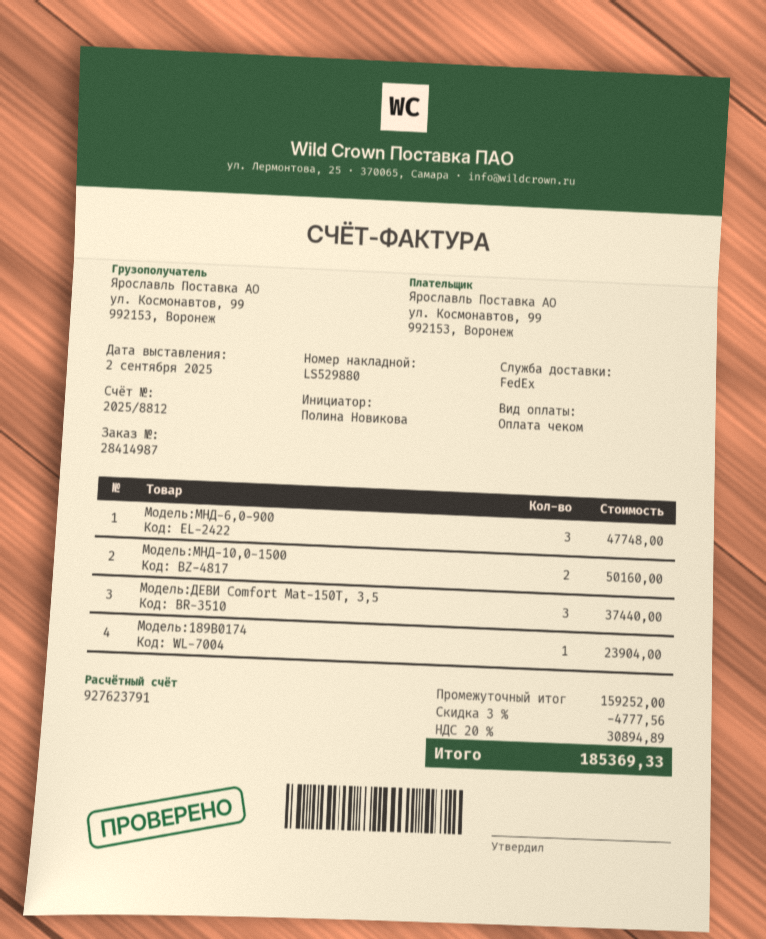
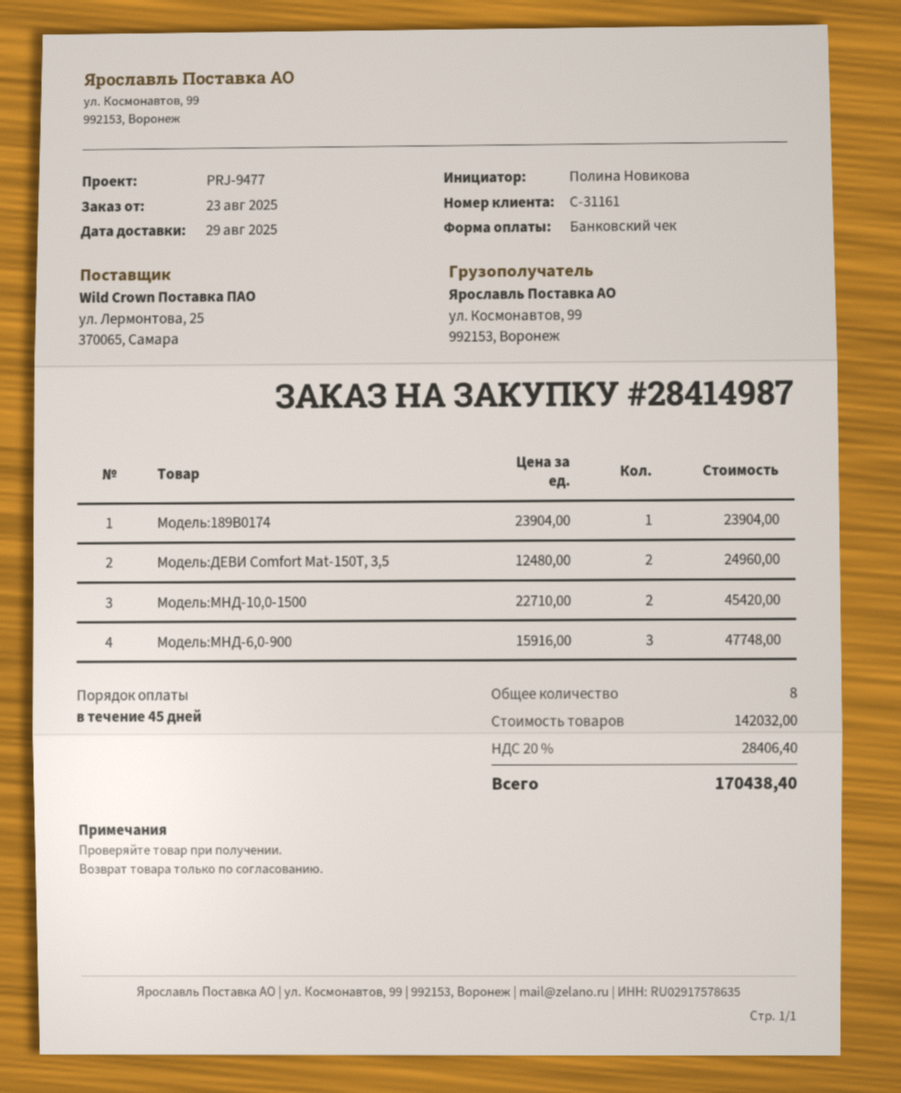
Модель:МНД-10,0-1500: 2 for 50160.00 -> 2 for 45420.00
Модель:ДЕВИ Comfort Mat-150T, 3,5: 3 for 37440.00 -> 2 for 24960.00
subtotal: 159252.00 -> 142032.00
discount: 3% = 4777.56 -> none
tax: 20% = 30894.89 -> 20% = 28406.40
total: 185369.33 -> 170438.40

